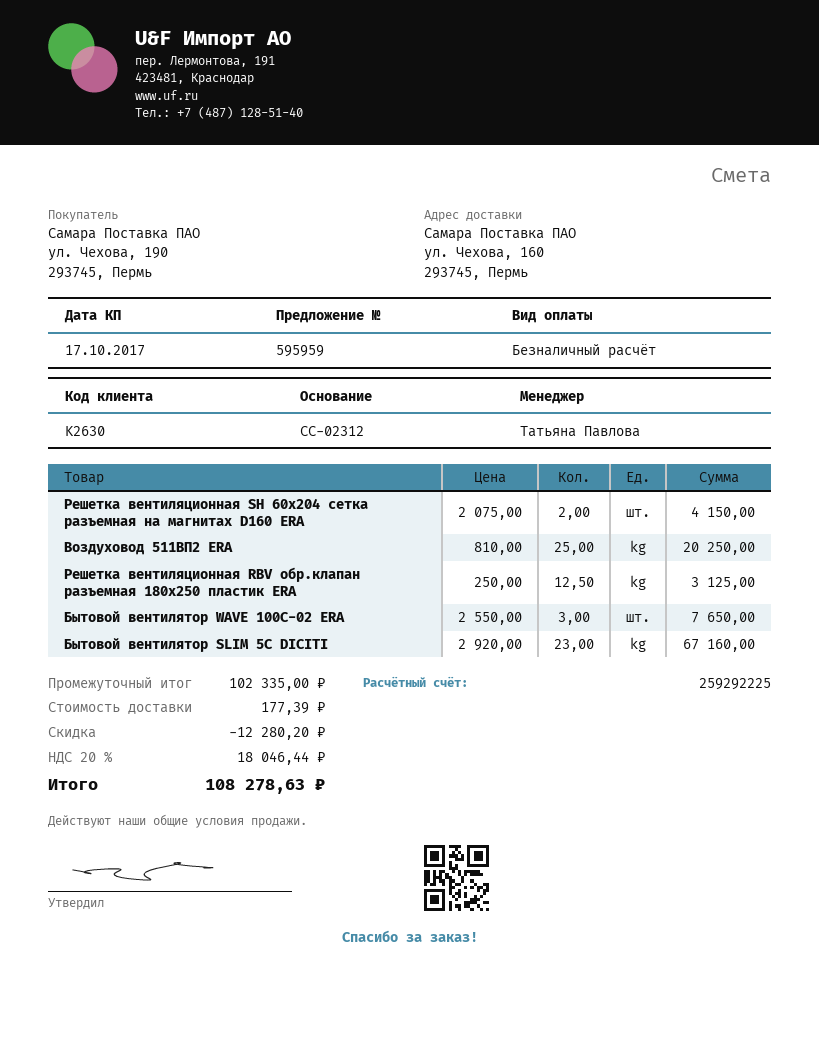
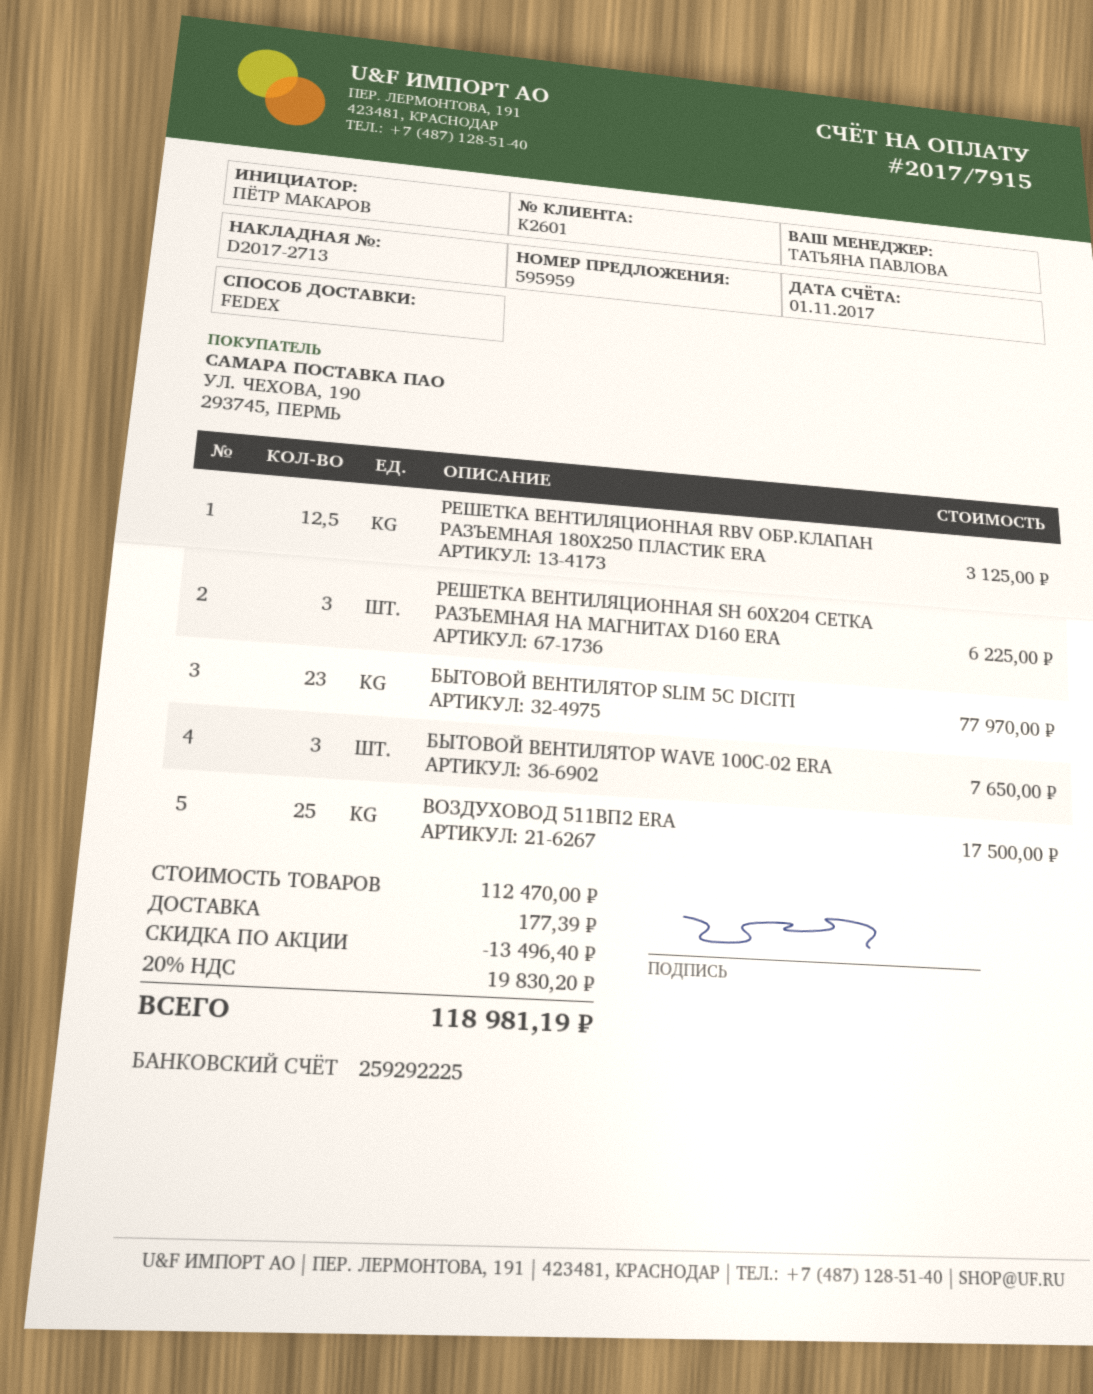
customer number: K2630 -> K2601
Решетка вентиляционная SH 60х204 сетка разъемная на магнитах D160 ERA: 2 for 4150.00 -> 3 for 6225.00
Воздуховод 511ВП2 ERA: 25 for 20250.00 -> 25 for 17500.00
Бытовой вентилятор SLIM 5C DICITI: 23 for 67160.00 -> 23 for 77970.00
subtotal: 102335.00 -> 112470.00
discount: 12280.20 -> 13496.40
tax: 20% = 18046.44 -> 20% = 19830.20
total: 108278.63 -> 118981.19

